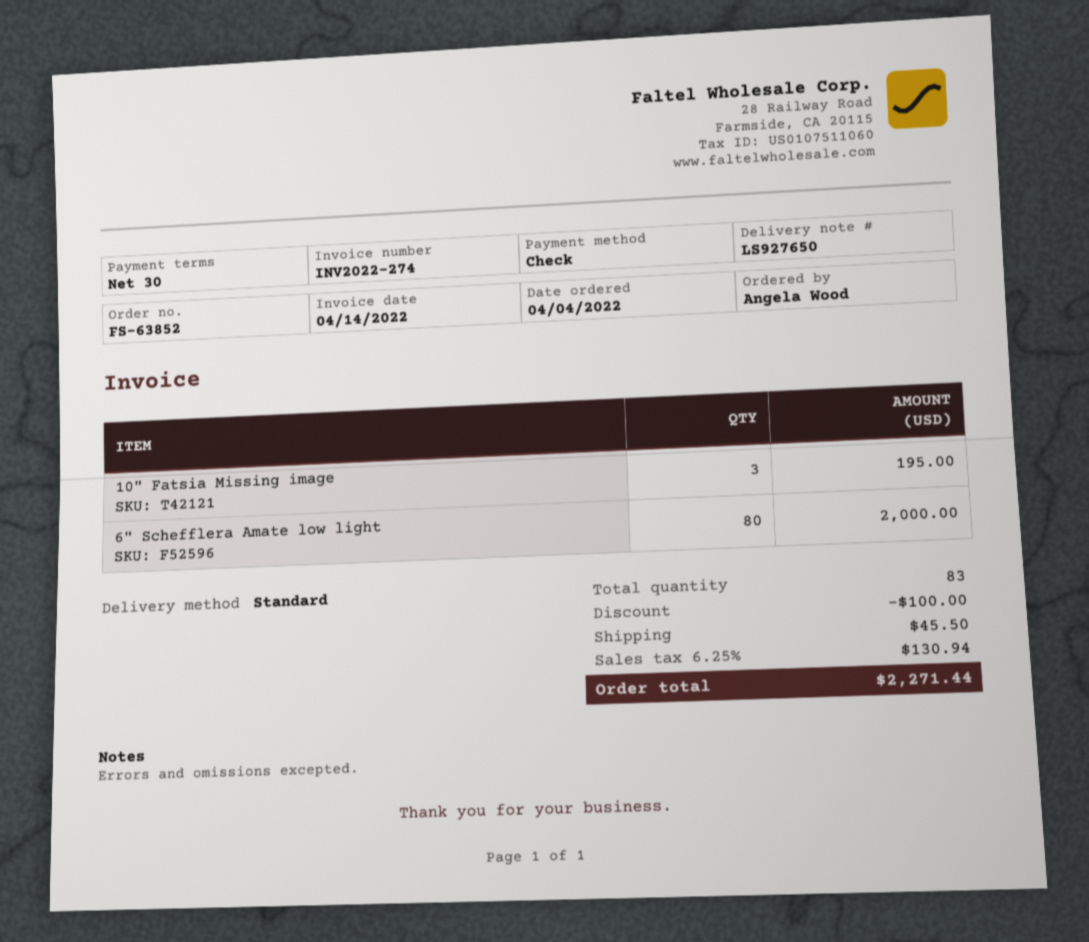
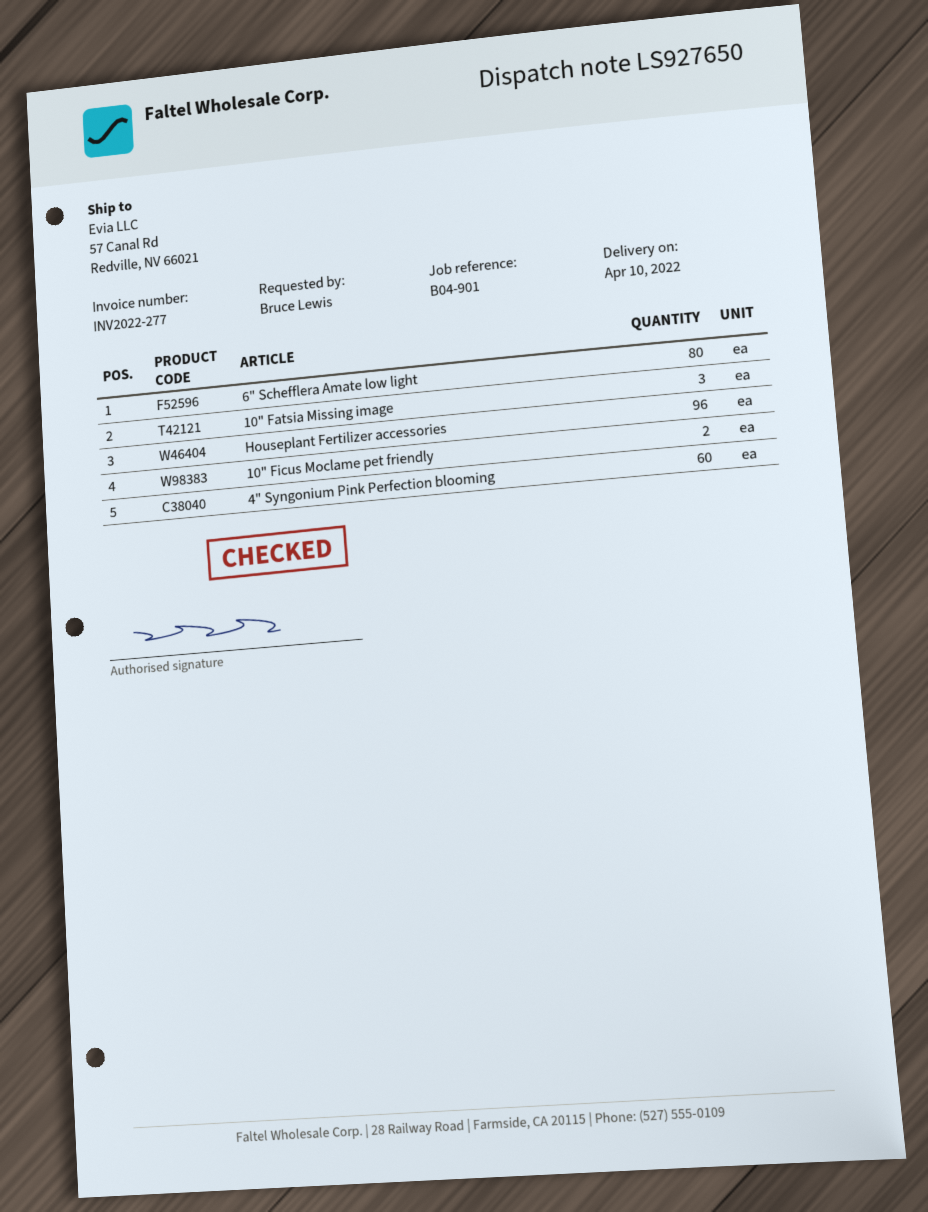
invoice number: INV2022-274 -> INV2022-277
ordered by: Angela Wood -> Bruce Lewis
Houseplant Fertilizer accessories: none -> 96
10" Ficus Moclame pet friendly: none -> 2
4" Syngonium Pink Perfection blooming: none -> 60

